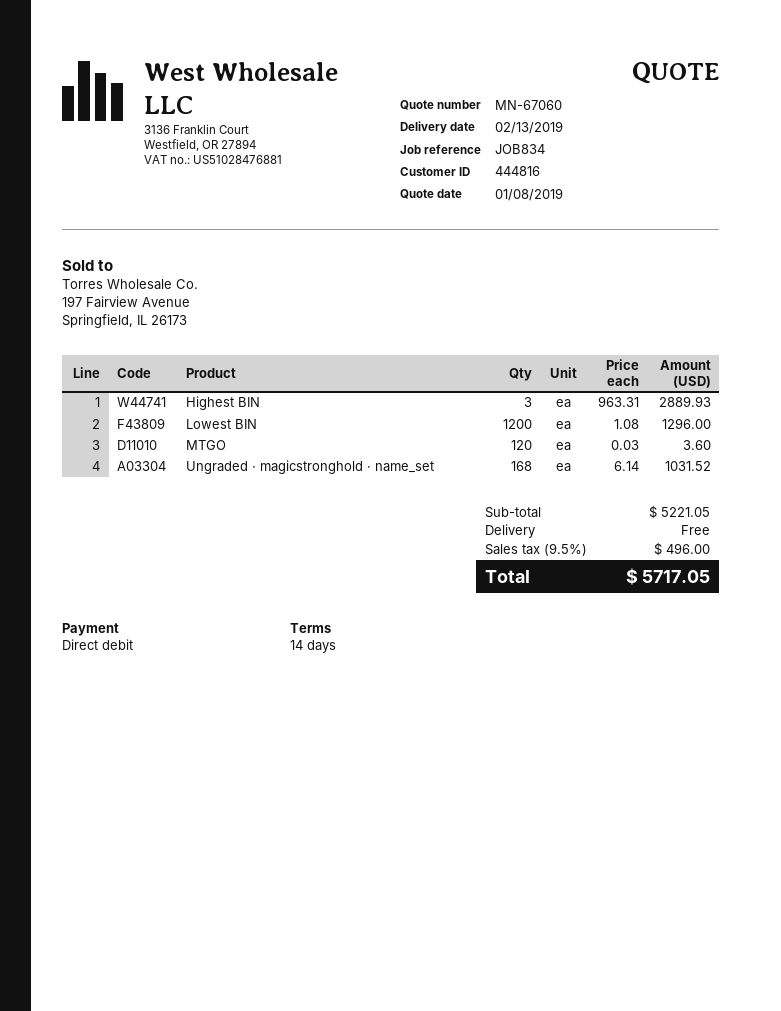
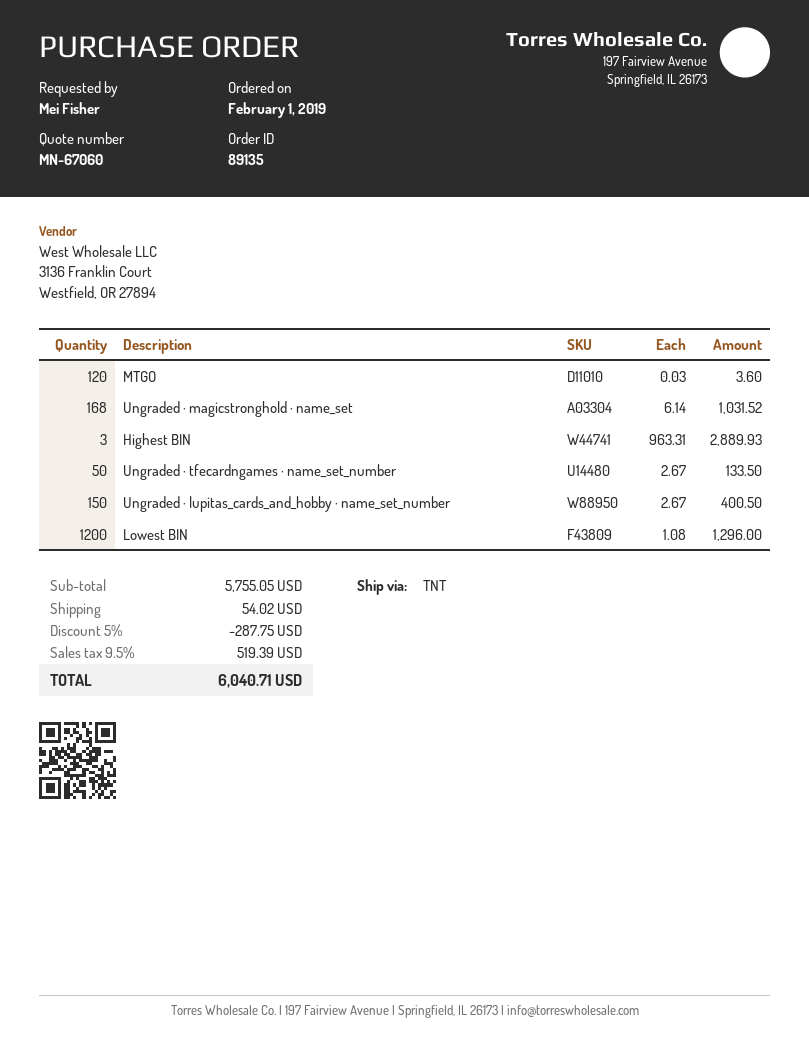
Ungraded · tfecardngames · name_set_number: none -> 50 x 2.67 = 133.50
Ungraded · lupitas_cards_and_hobby · name_set_number: none -> 150 x 2.67 = 400.50
subtotal: 5221.05 -> 5755.05
discount: none -> 5% = 287.75
shipping: 0.00 -> 54.02
tax: 9.5% = 496.00 -> 9.5% = 519.39
total: 5717.05 -> 6040.71

